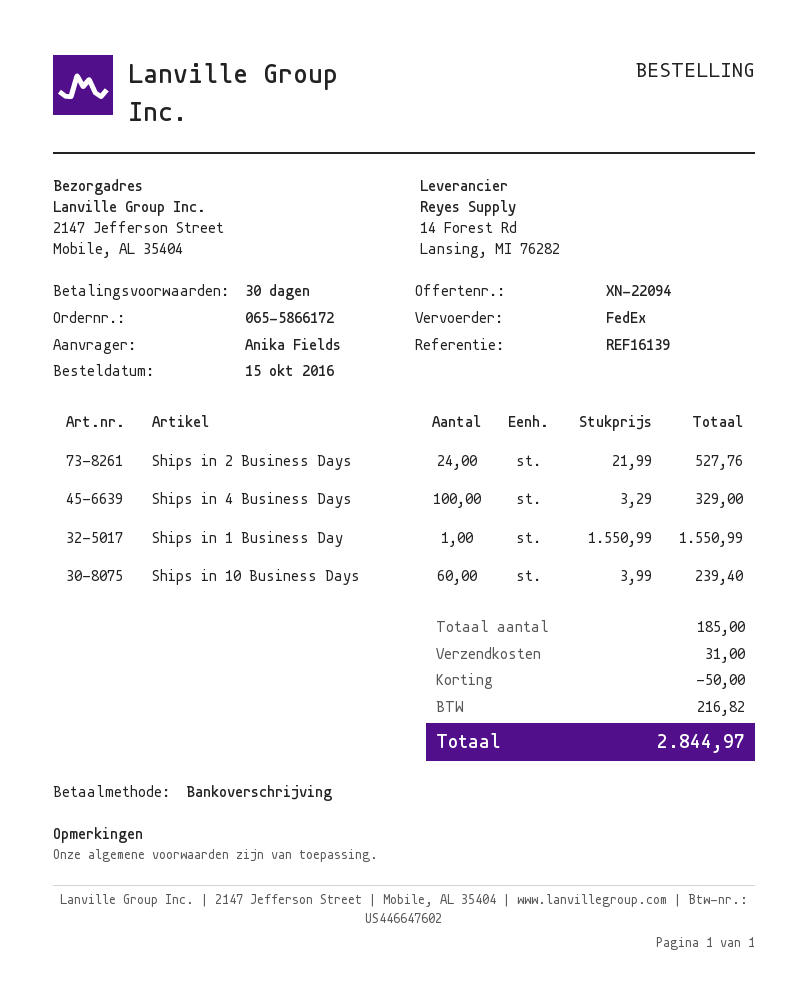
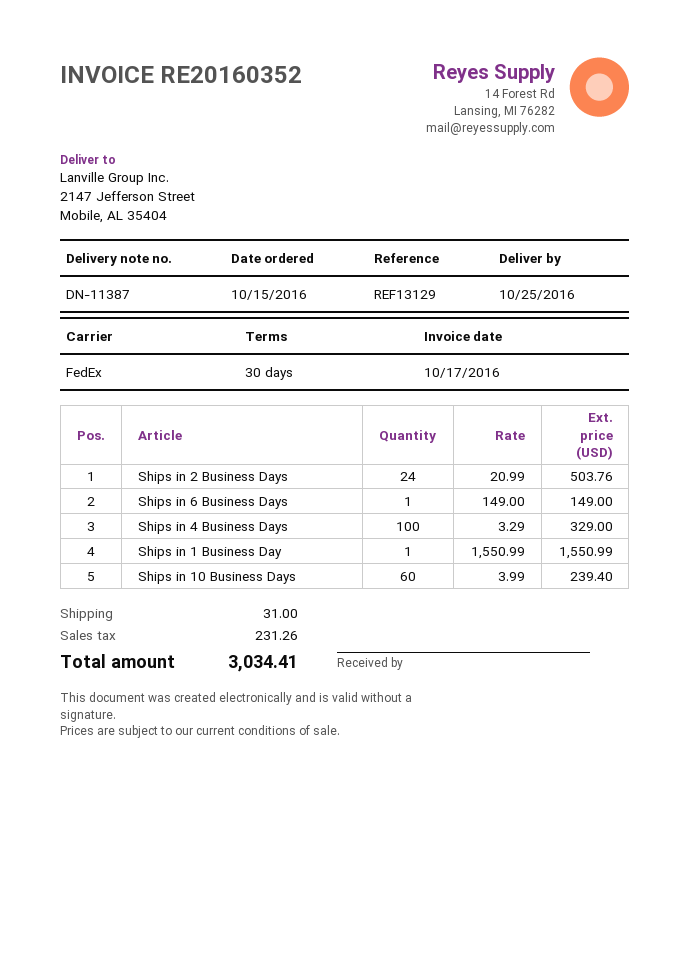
reference: REF16139 -> REF13129
Ships in 2 Business Days: 24 x 21.99 = 527.76 -> 24 x 20.99 = 503.76
Ships in 6 Business Days: none -> 1 x 149.00 = 149.00
discount: 50.00 -> none
tax: 216.82 -> 231.26
total: 2844.97 -> 3034.41

